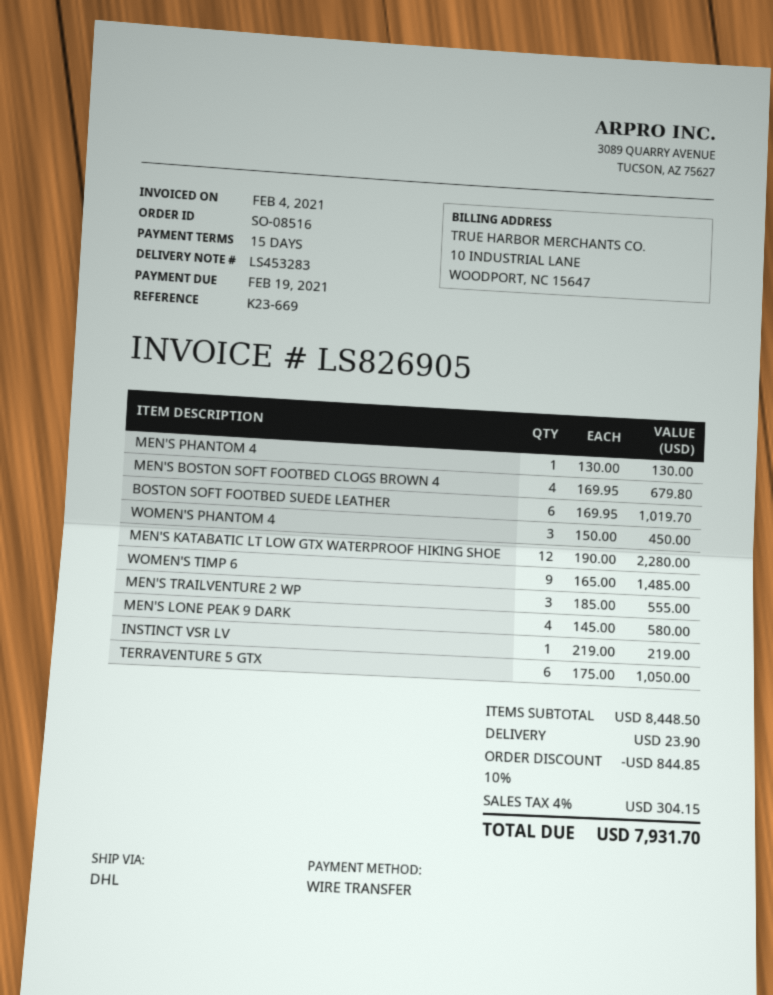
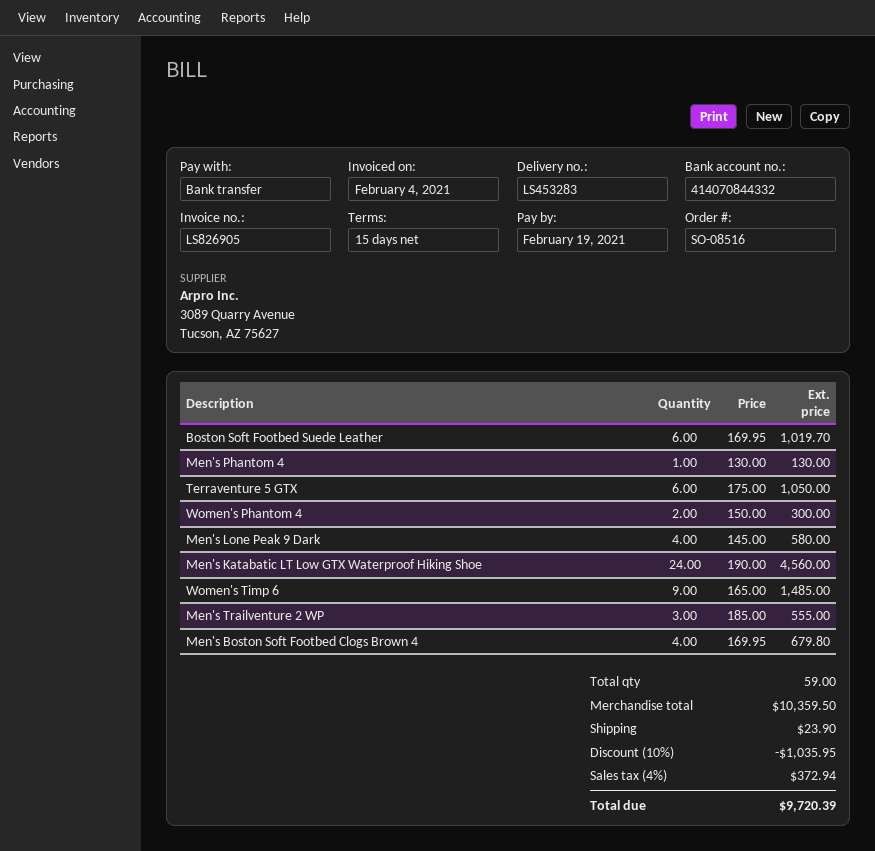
WOMEN'S PHANTOM 4: 3 x 150.00 = 450.00 -> 2 x 150.00 = 300.00
MEN'S KATABATIC LT LOW GTX WATERPROOF HIKING SHOE: 12 x 190.00 = 2280.00 -> 24 x 190.00 = 4560.00
INSTINCT VSR LV: 1 x 219.00 = 219.00 -> none
subtotal: 8448.50 -> 10359.50
discount: 10% = 844.85 -> 10% = 1035.95
tax: 4% = 304.15 -> 4% = 372.94
total: 7931.70 -> 9720.39

